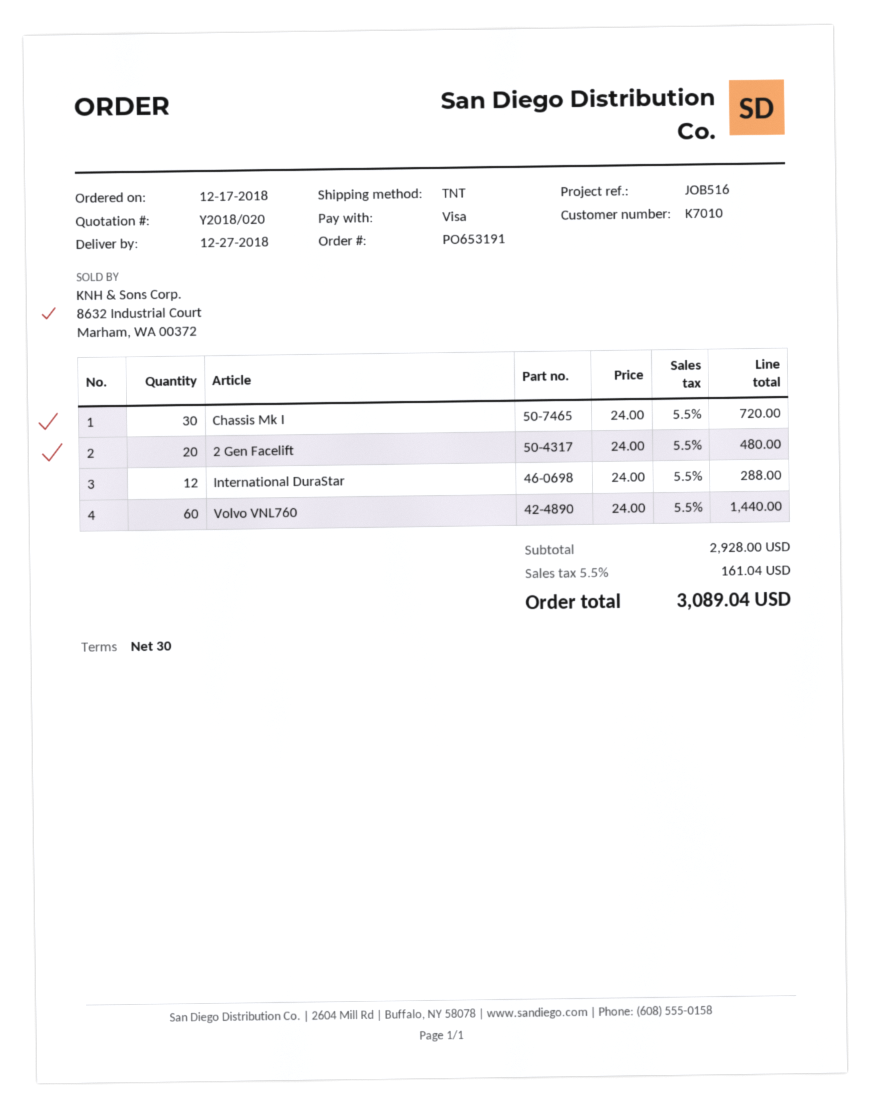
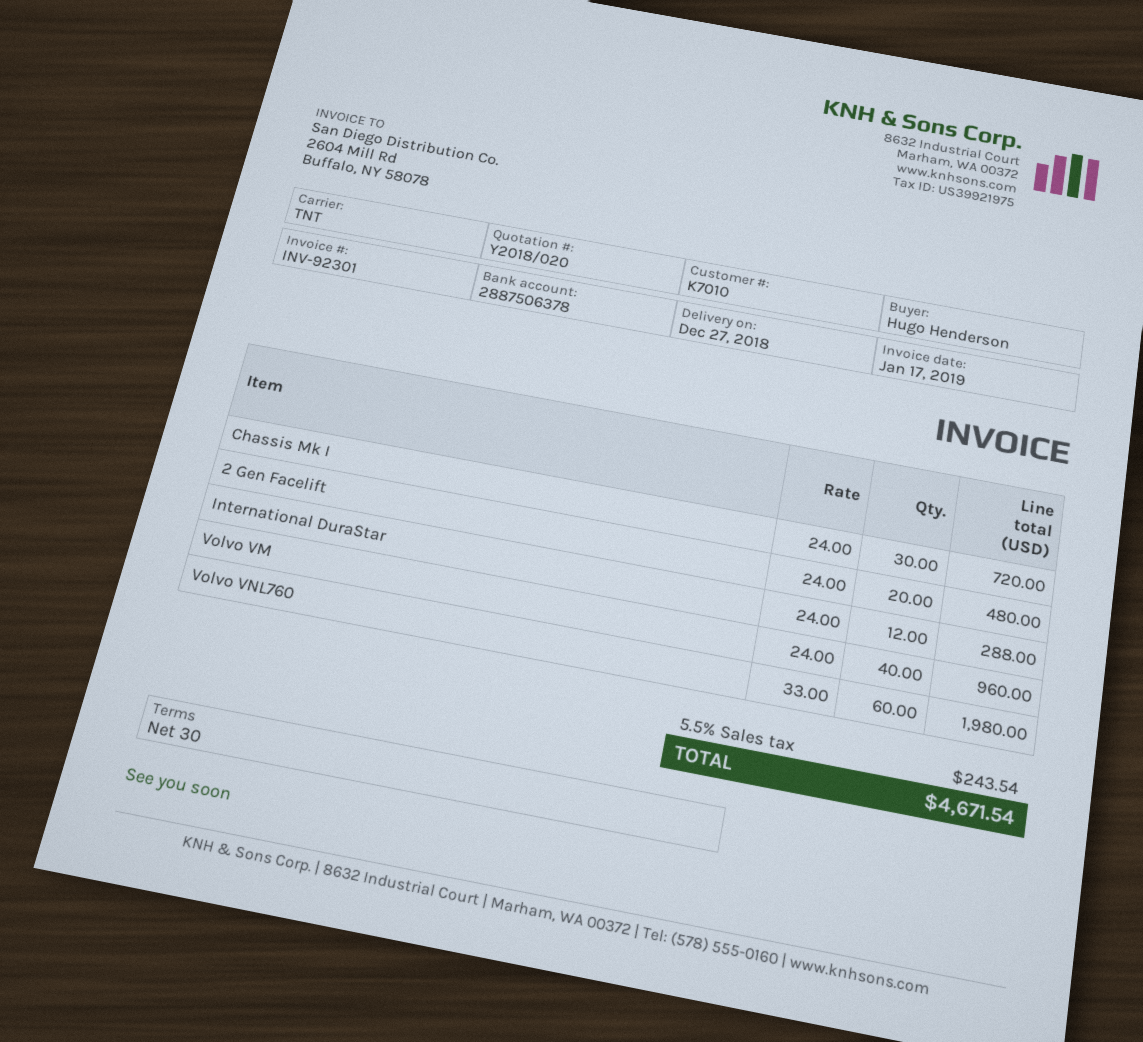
Volvo VNL760: 60 x 24.00 = 1440.00 -> 60 x 33.00 = 1980.00
Volvo VM: none -> 40 x 24.00 = 960.00
tax: 5.5% = 161.04 -> 5.5% = 243.54
total: 3089.04 -> 4671.54

